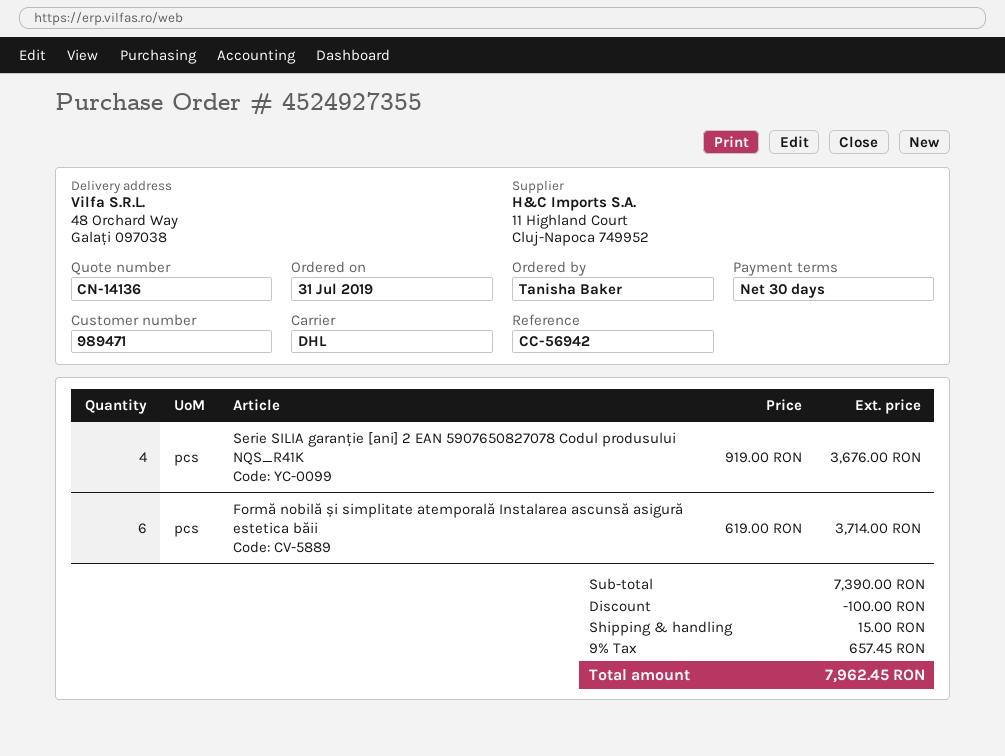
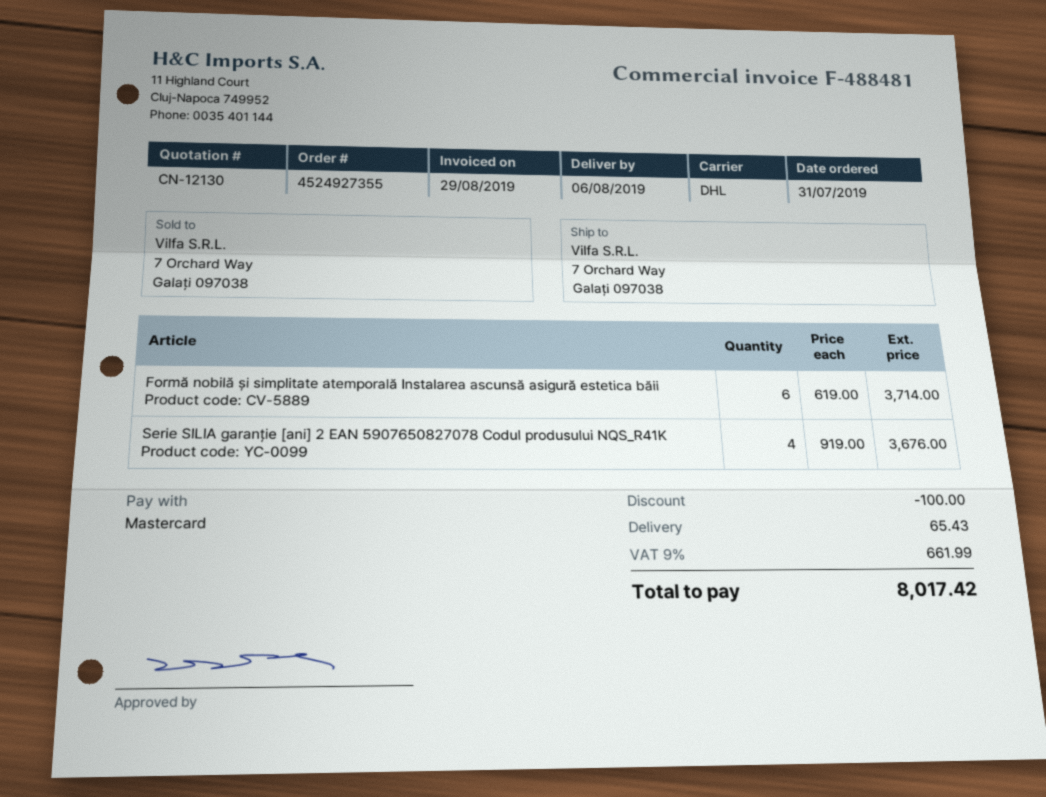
quote number: CN-14136 -> CN-12130
ship to: 48 Orchard Way, Galați 097038 -> 7 Orchard Way, Galați 097038
shipping: 15.00 -> 65.43
tax: 9% = 657.45 -> 9% = 661.99
total: 7962.45 -> 8017.42

